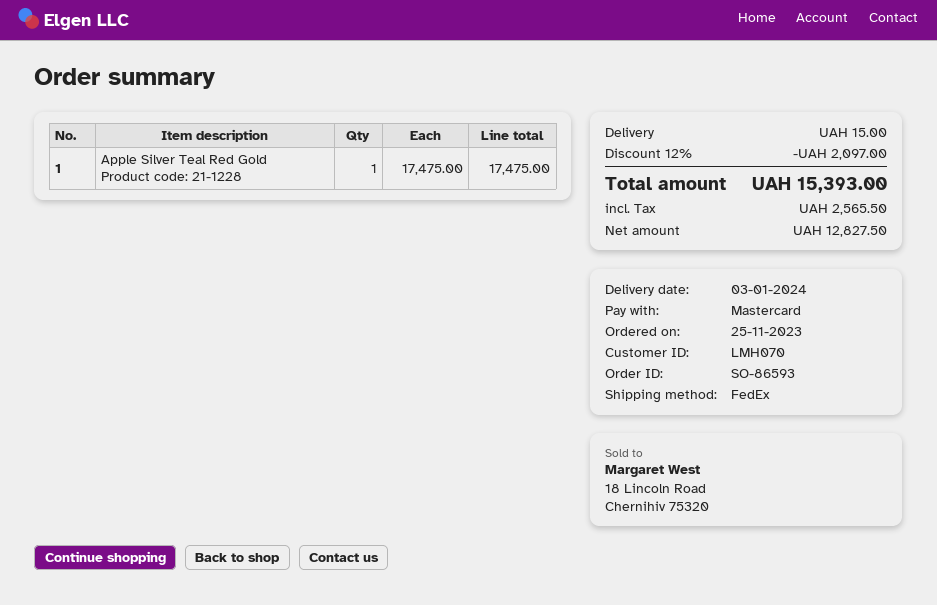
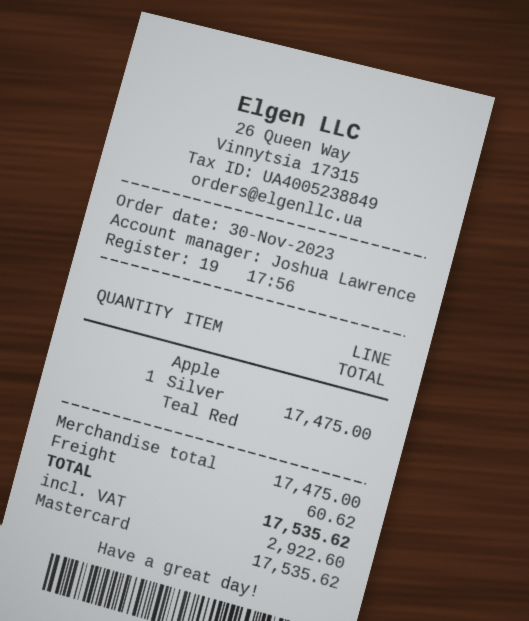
order date: 2023-11-25 -> 2023-11-30
discount: 12% = 2097.00 -> none
shipping: 15.00 -> 60.62
tax: 2565.50 -> 2922.60
total: 15393.00 -> 17535.62

